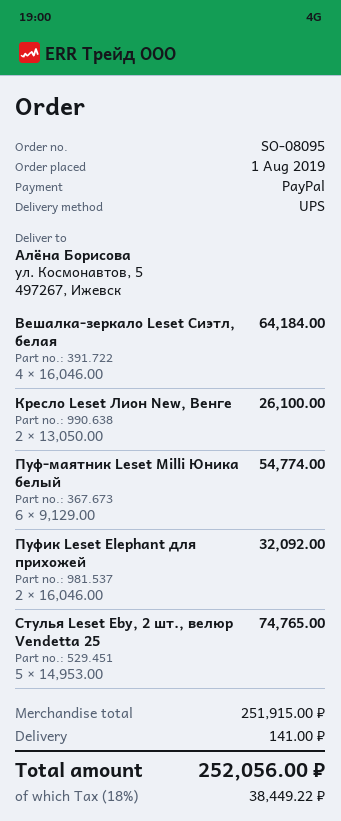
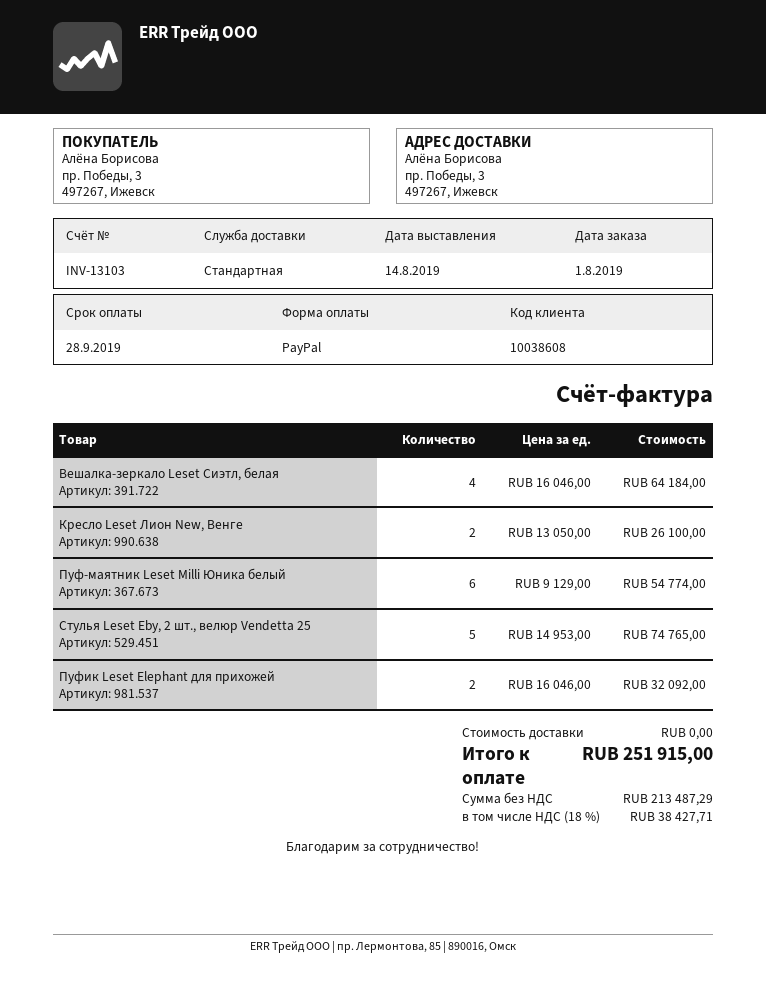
shipping method: UPS -> standard
ship to: ул. Космонавтов, 5, 497267, Ижевск -> пр. Победы, 3, 497267, Ижевск
shipping: 141.00 -> 0.00
tax: 18% = 38449.22 -> 18% = 38427.71
total: 252056.00 -> 251915.00

